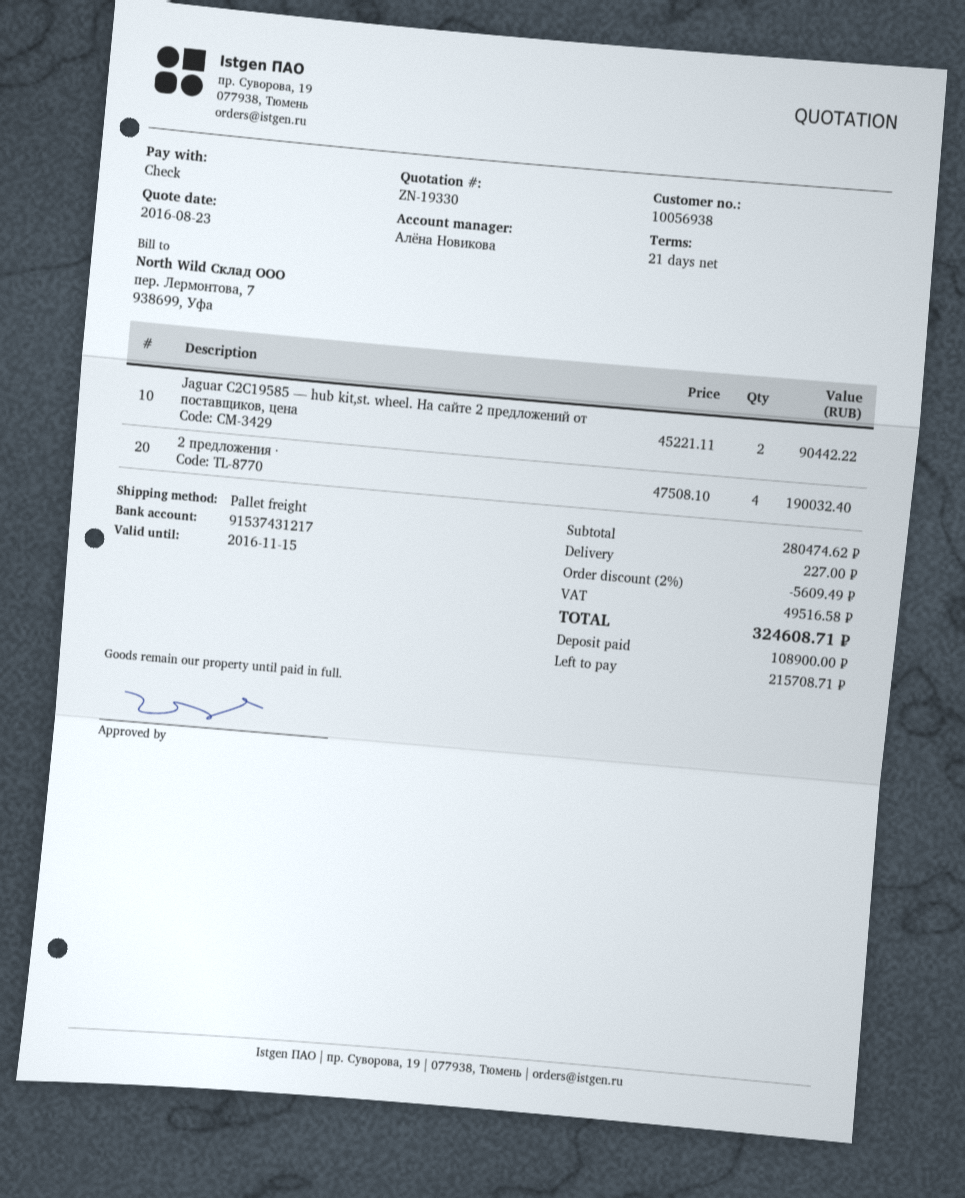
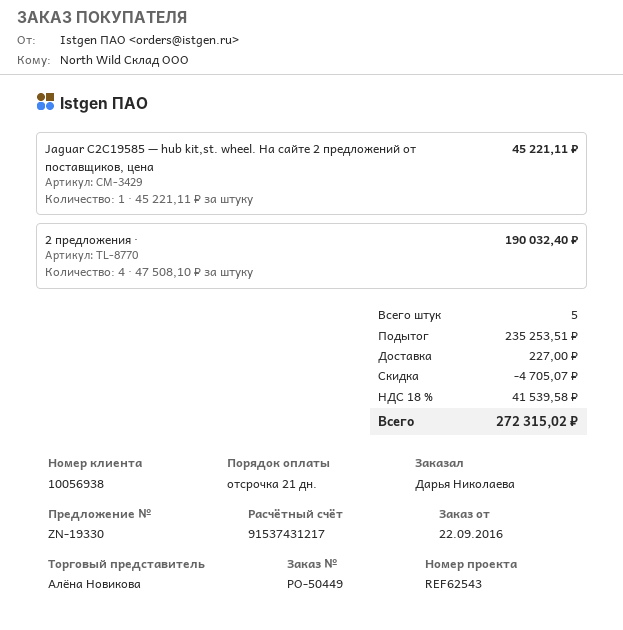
Jaguar C2C19585 — hub kit,st. wheel. На сайте 2 предложений от поставщиков, цена: 2 x 45221.11 = 90442.22 -> 1 x 45221.11 = 45221.11
subtotal: 280474.62 -> 235253.51
discount: 5609.49 -> 4705.07
tax: 49516.58 -> 41539.58
total: 324608.71 -> 272315.02

